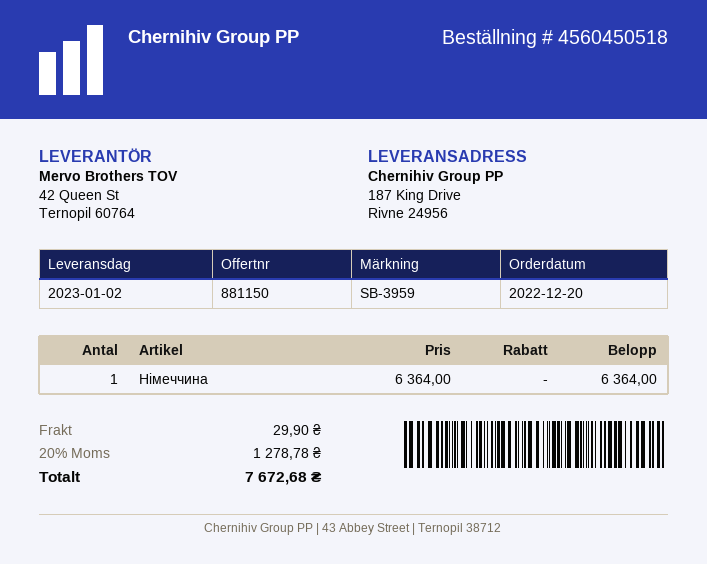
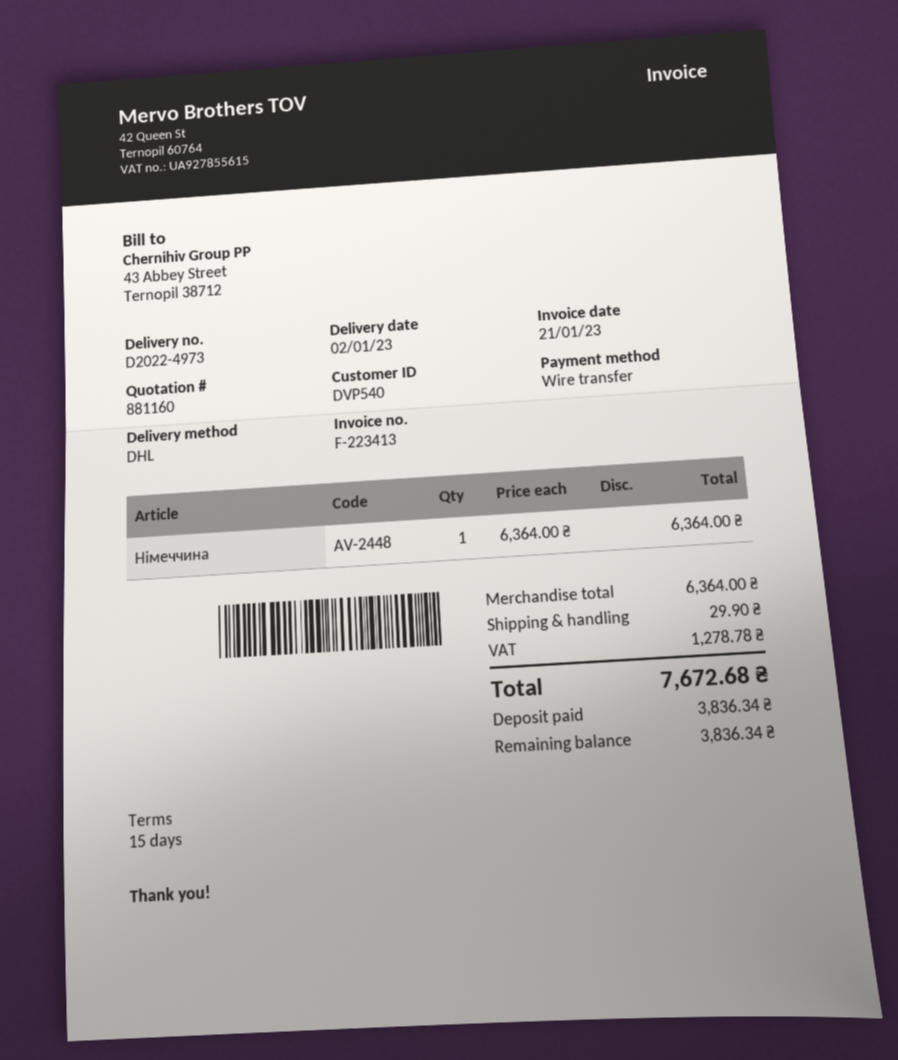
quote number: 881150 -> 881160

